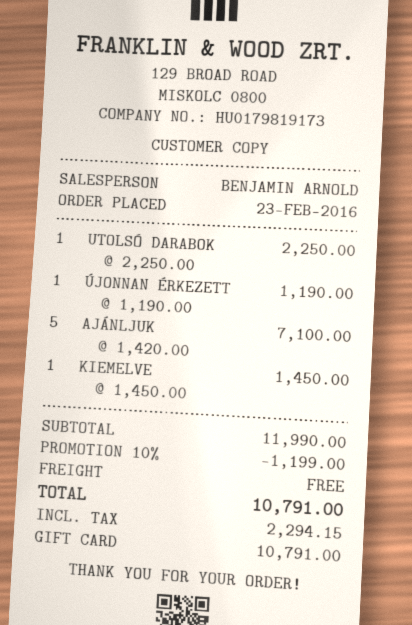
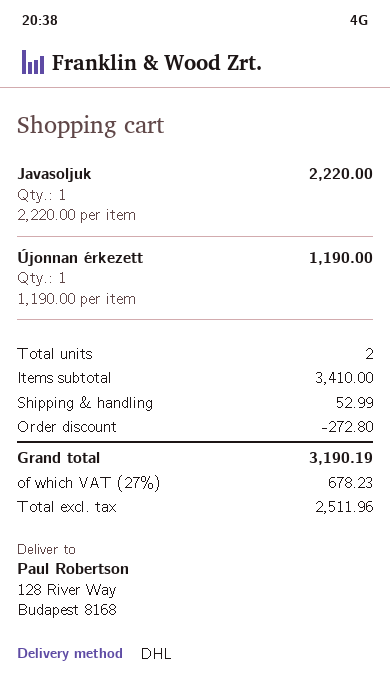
UTOLSÓ DARABOK: 1 x 2250.00 = 2250.00 -> none
AJÁNLJUK: 5 x 1420.00 = 7100.00 -> none
KIEMELVE: 1 x 1450.00 = 1450.00 -> none
Javasoljuk: none -> 1 x 2220.00 = 2220.00
subtotal: 11990.00 -> 3410.00
discount: 1199.00 -> 272.80
shipping: 0.00 -> 52.99
tax: 2294.15 -> 678.23
total: 10791.00 -> 3190.19

